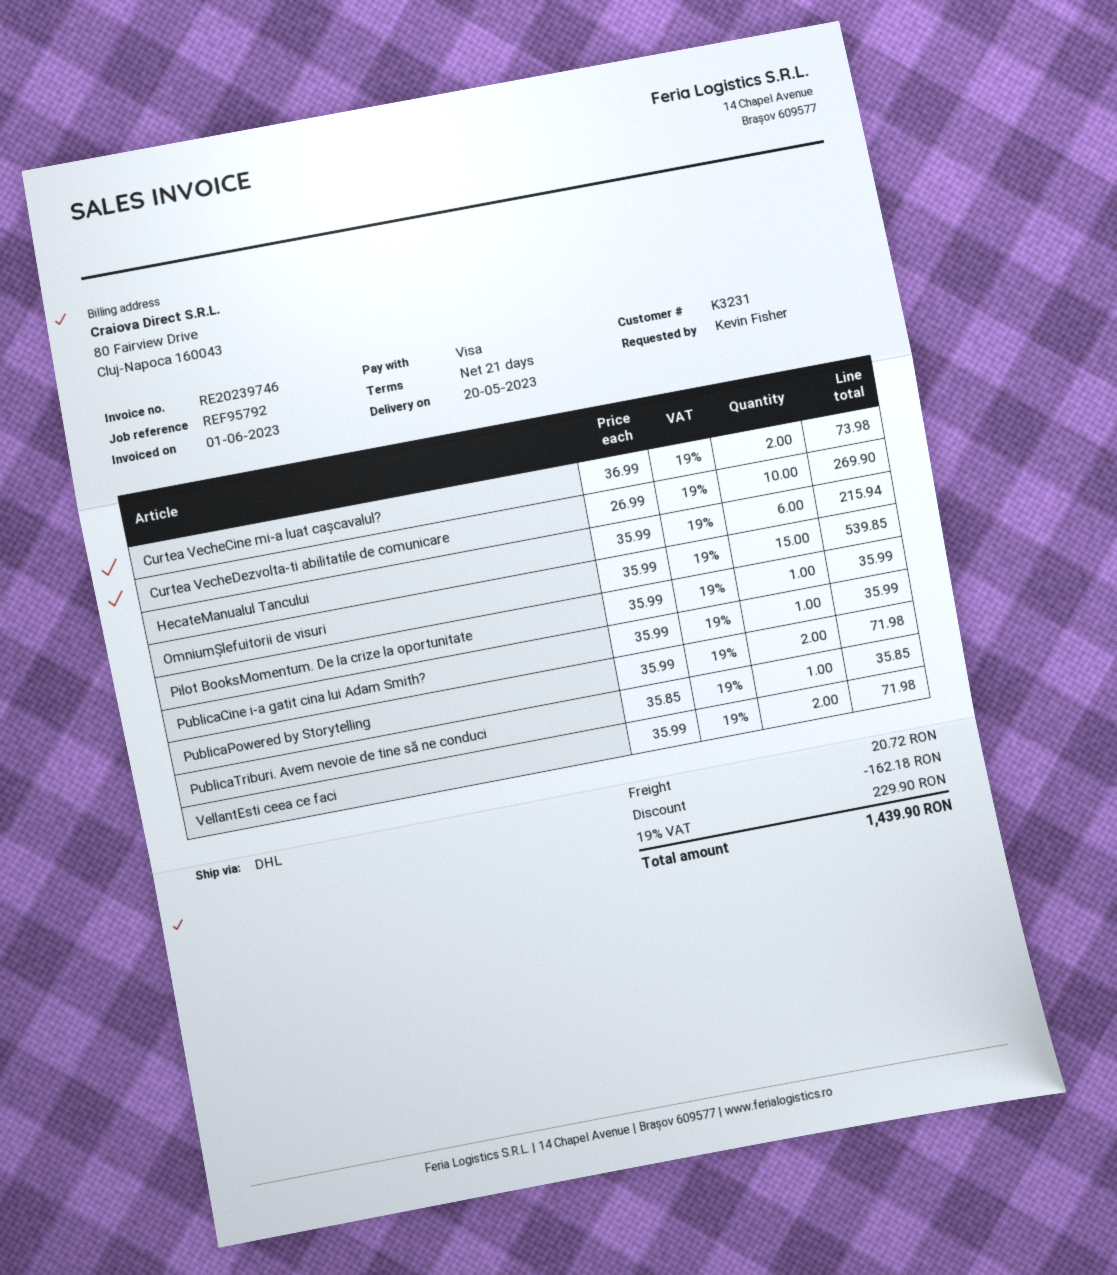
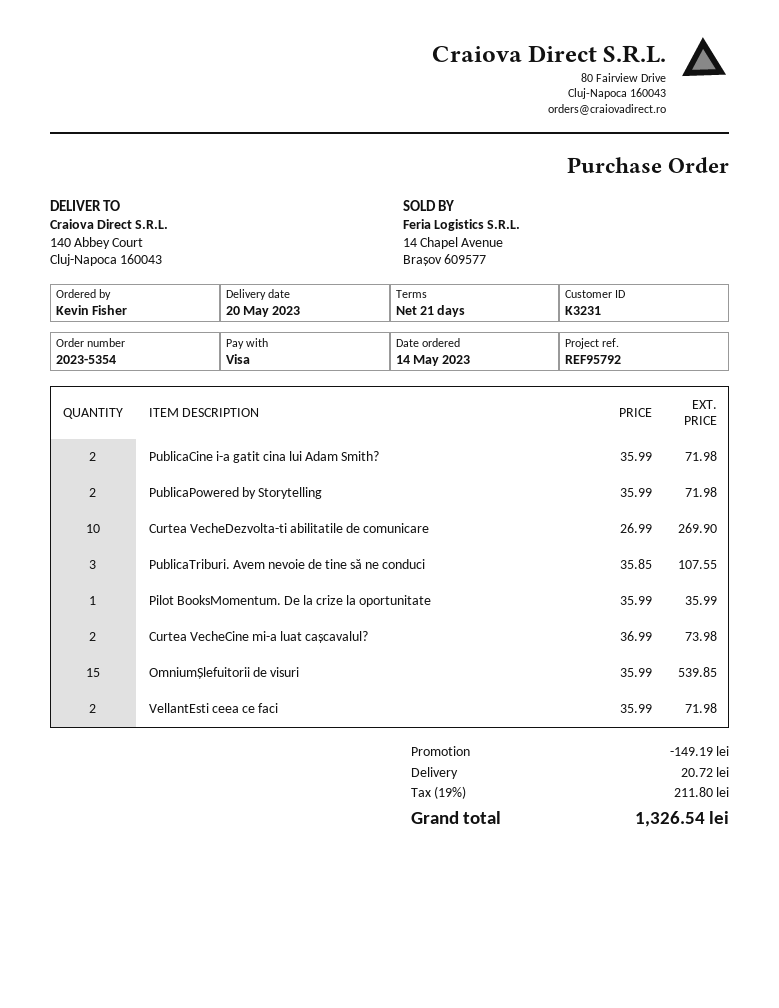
HecateManualul Tancului: 6 x 35.99 = 215.94 -> none
PublicaCine i-a gatit cina lui Adam Smith?: 1 x 35.99 = 35.99 -> 2 x 35.99 = 71.98
PublicaTriburi. Avem nevoie de tine să ne conduci: 1 x 35.85 = 35.85 -> 3 x 35.85 = 107.55
discount: 162.18 -> 149.19
tax: 19% = 229.90 -> 19% = 211.80
total: 1439.90 -> 1326.54

